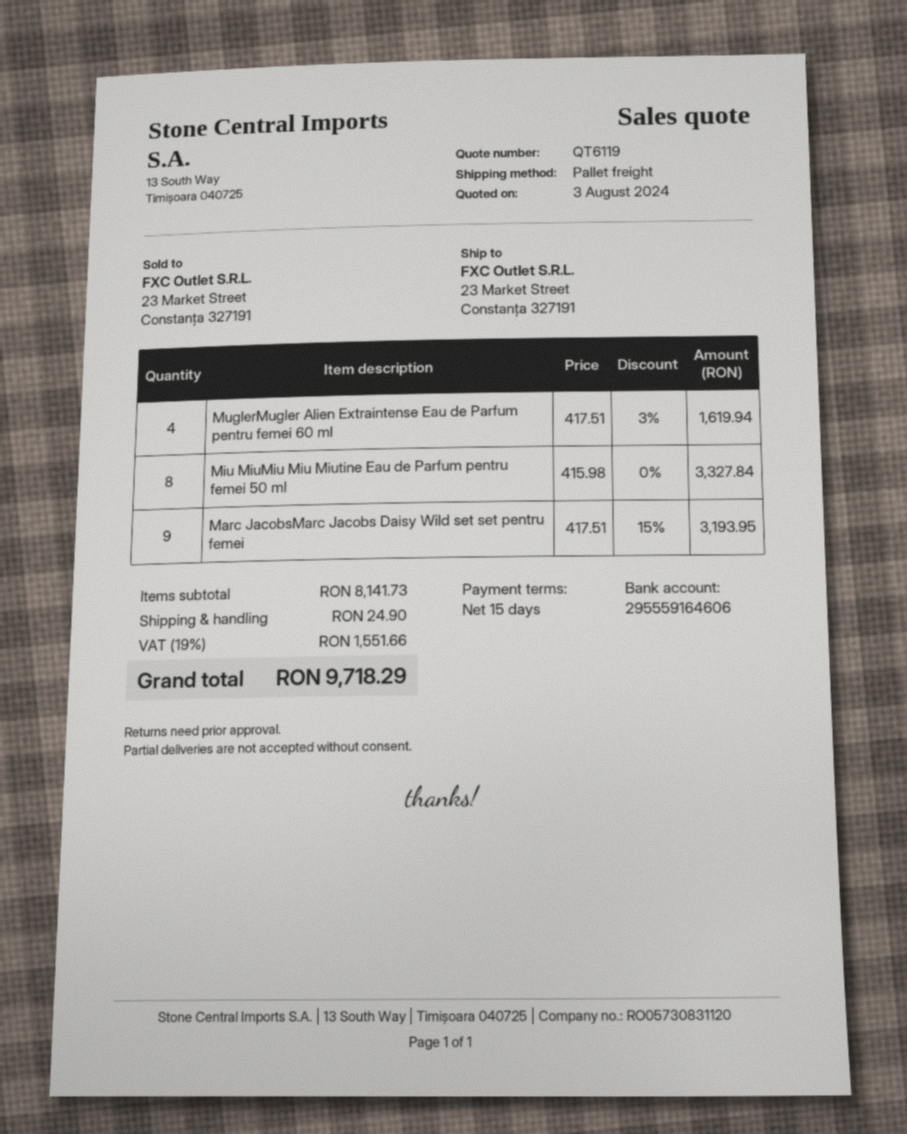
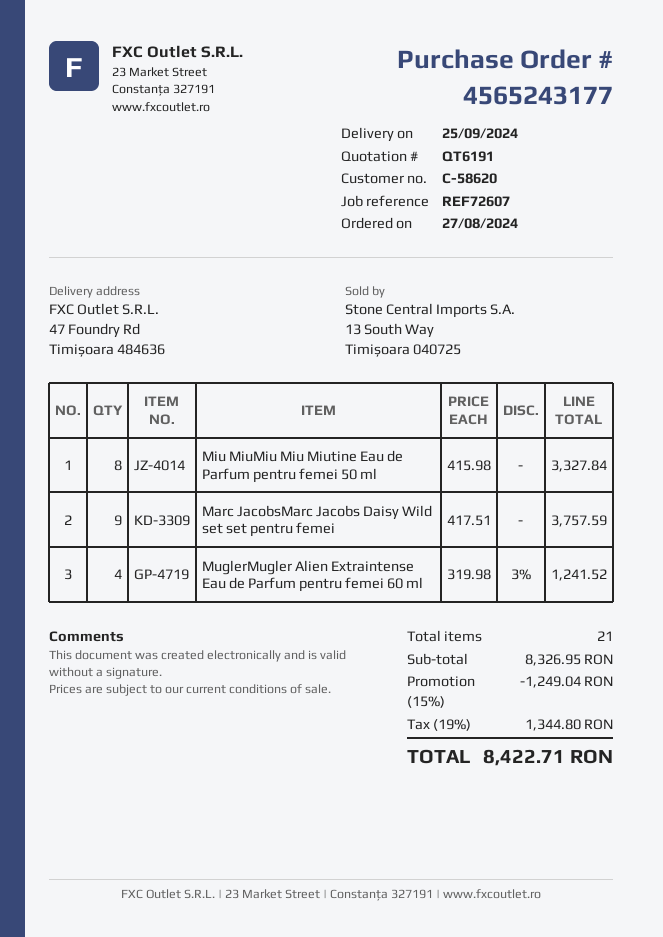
quote number: QT6119 -> QT6191
ship to: 23 Market Street, Constanța 327191 -> 47 Foundry Rd, Timișoara 484636
MuglerMugler Alien Extraintense Eau de Parfum pentru femei 60 ml: 4 x 417.51 - 3% = 1619.94 -> 4 x 319.98 - 3% = 1241.52
Marc JacobsMarc Jacobs Daisy Wild set set pentru femei: 9 x 417.51 - 15% = 3193.95 -> 9 x 417.51 = 3757.59
subtotal: 8141.73 -> 8326.95
discount: none -> 15% = 1249.04
shipping: 24.90 -> none
tax: 19% = 1551.66 -> 19% = 1344.80
total: 9718.29 -> 8422.71

